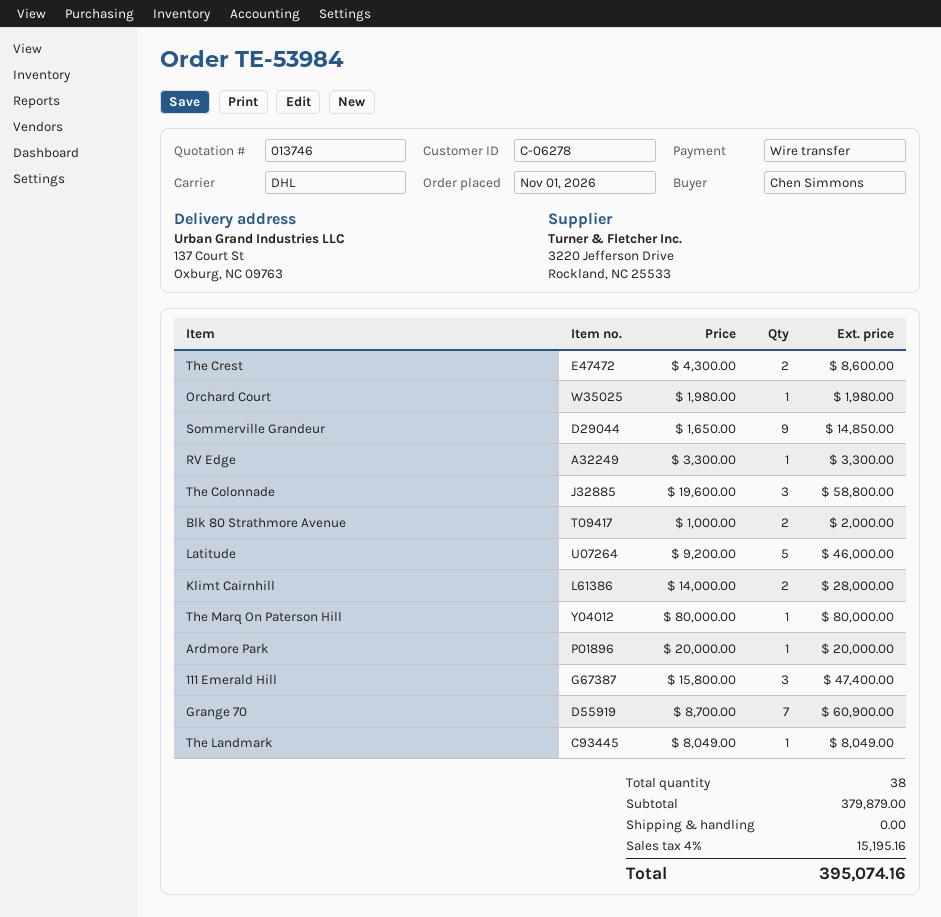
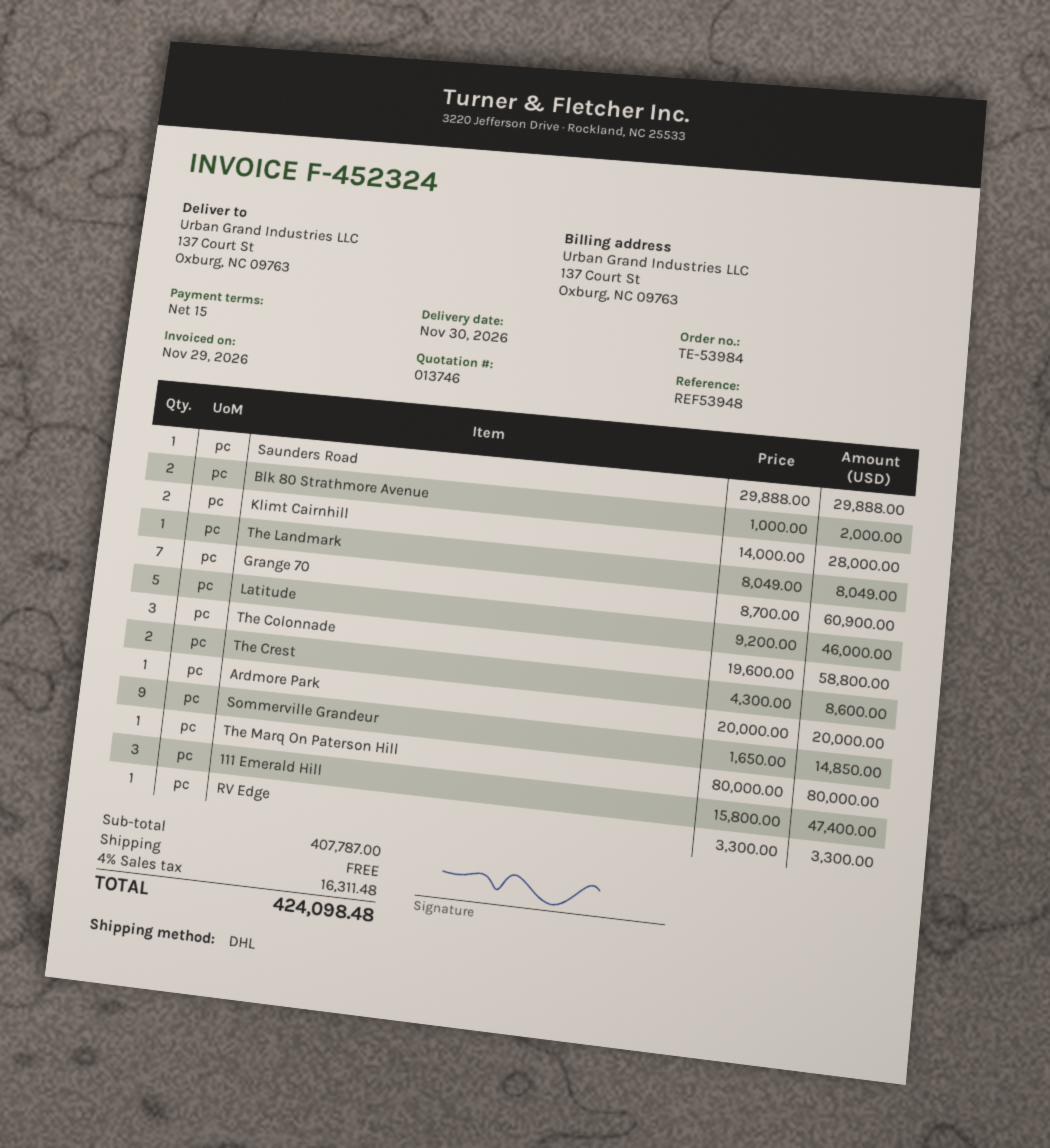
Orchard Court: 1 x 1980.00 = 1980.00 -> none
Saunders Road: none -> 1 x 29888.00 = 29888.00
subtotal: 379879.00 -> 407787.00
tax: 4% = 15195.16 -> 4% = 16311.48
total: 395074.16 -> 424098.48

